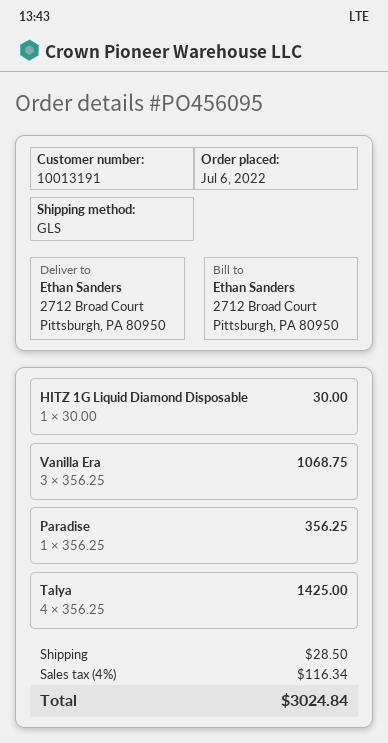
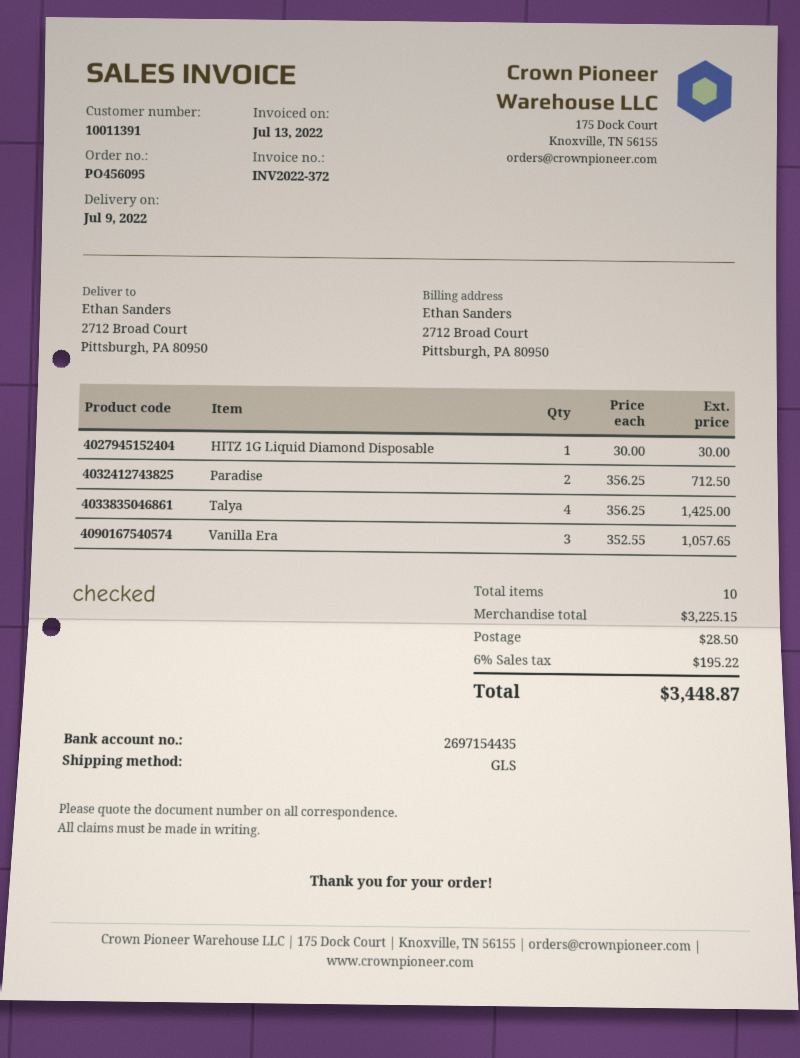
customer number: 10013191 -> 10011391
Vanilla Era: 3 x 356.25 = 1068.75 -> 3 x 352.55 = 1057.65
Paradise: 1 x 356.25 = 356.25 -> 2 x 356.25 = 712.50
tax: 4% = 116.34 -> 6% = 195.22
total: 3024.84 -> 3448.87

